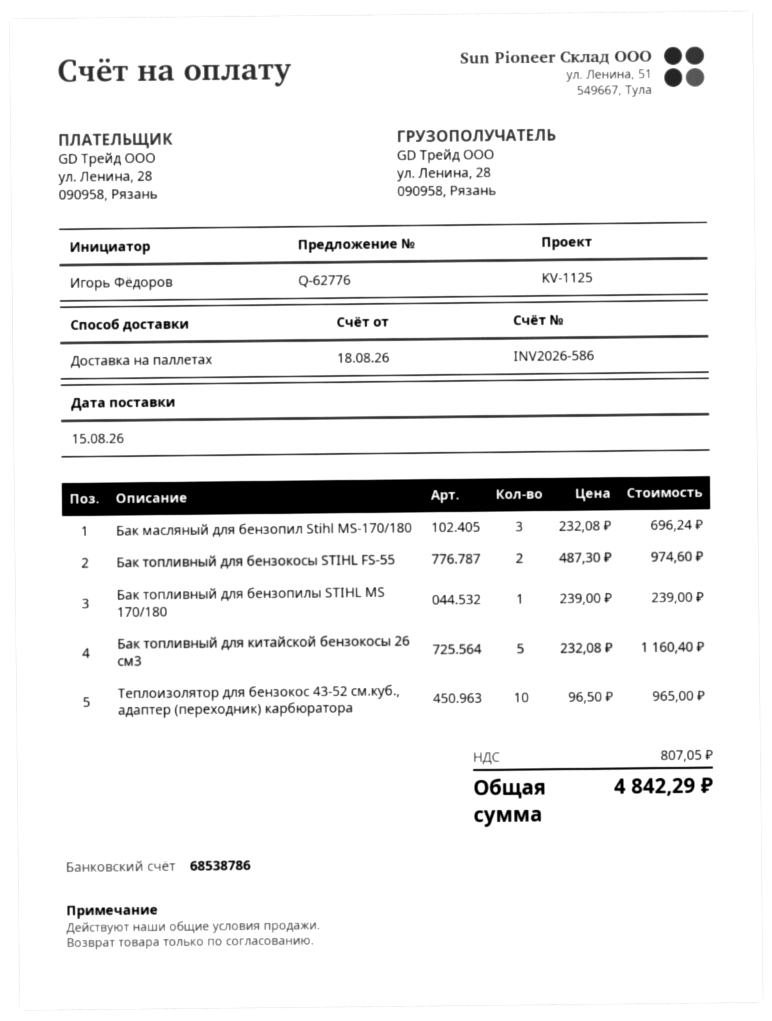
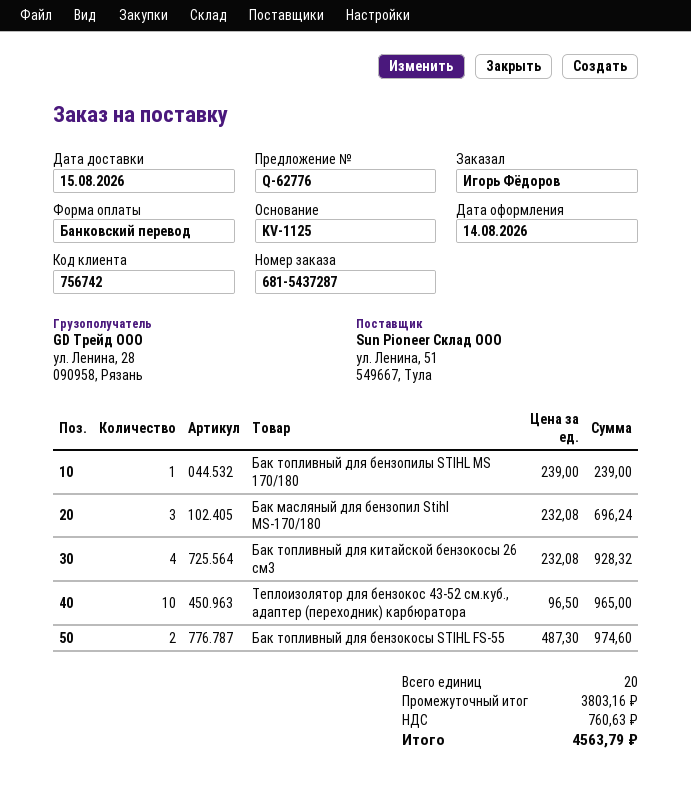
Бак топливный для китайской бензокосы 26 см3: 5 x 232.08 = 1160.40 -> 4 x 232.08 = 928.32
tax: 807.05 -> 760.63
total: 4842.29 -> 4563.79

